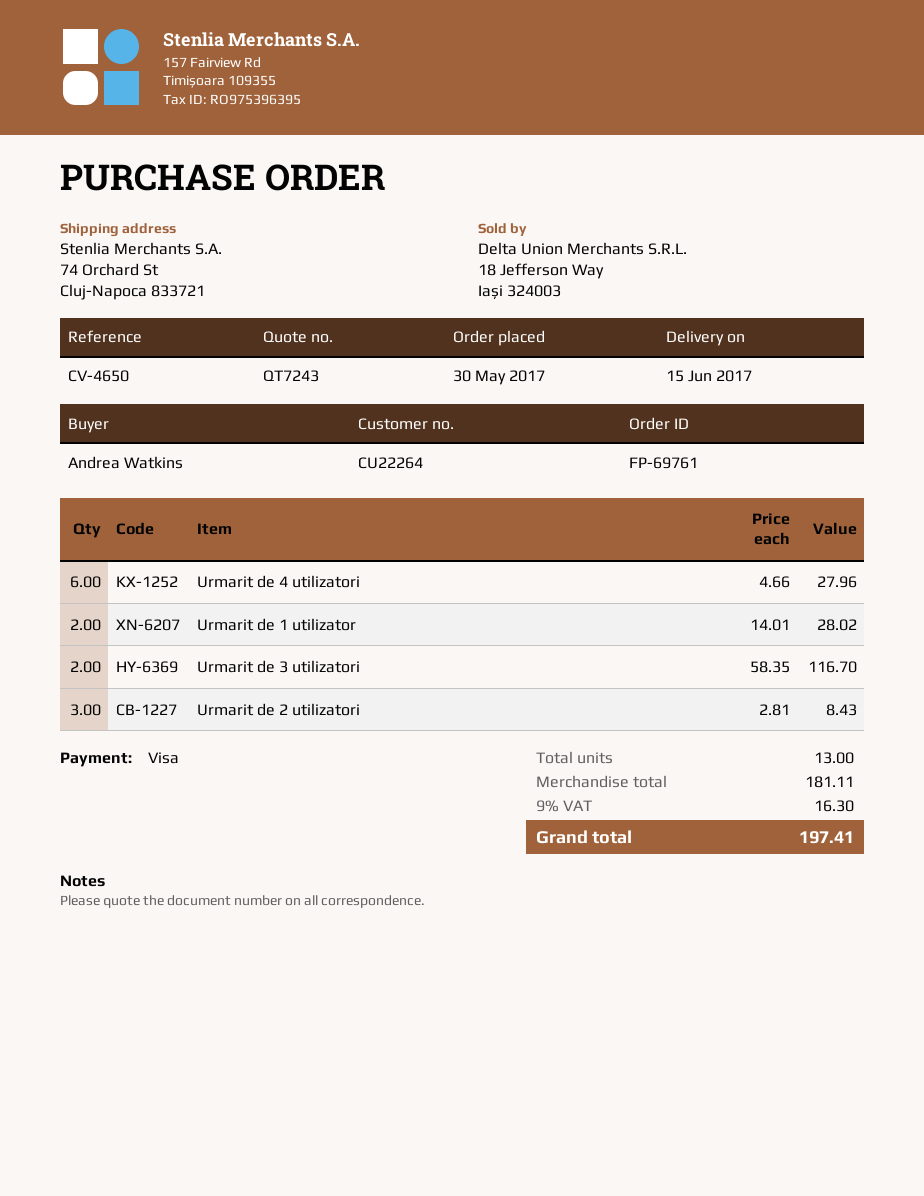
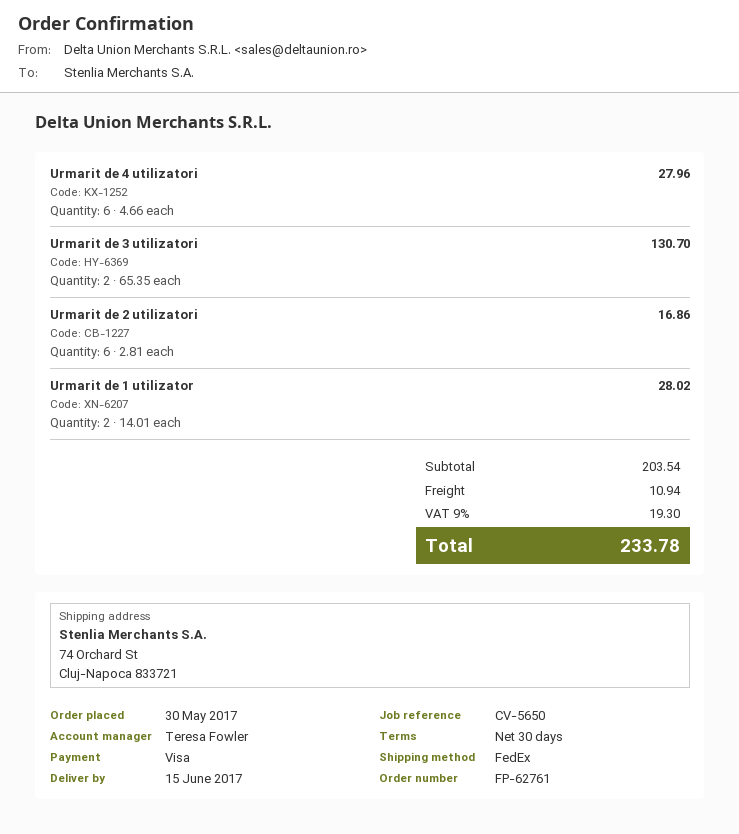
order number: FP-69761 -> FP-62761
reference: CV-4650 -> CV-5650
Urmarit de 3 utilizatori: 2 x 58.35 = 116.70 -> 2 x 65.35 = 130.70
Urmarit de 2 utilizatori: 3 x 2.81 = 8.43 -> 6 x 2.81 = 16.86
subtotal: 181.11 -> 203.54
shipping: none -> 10.94
tax: 9% = 16.30 -> 9% = 19.30
total: 197.41 -> 233.78

